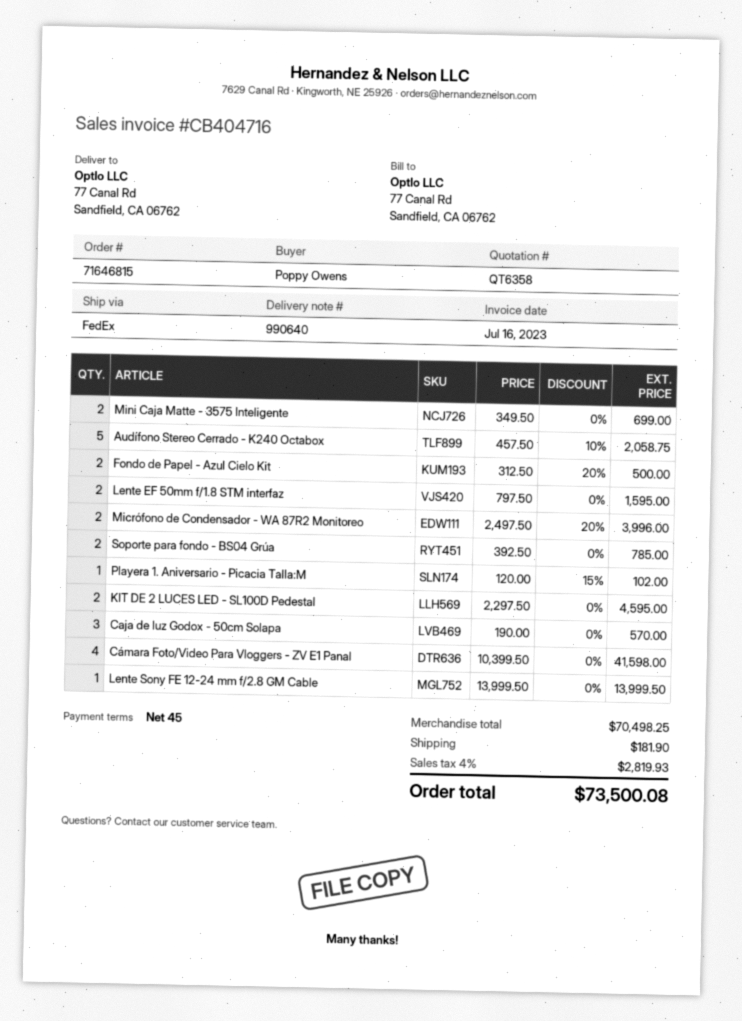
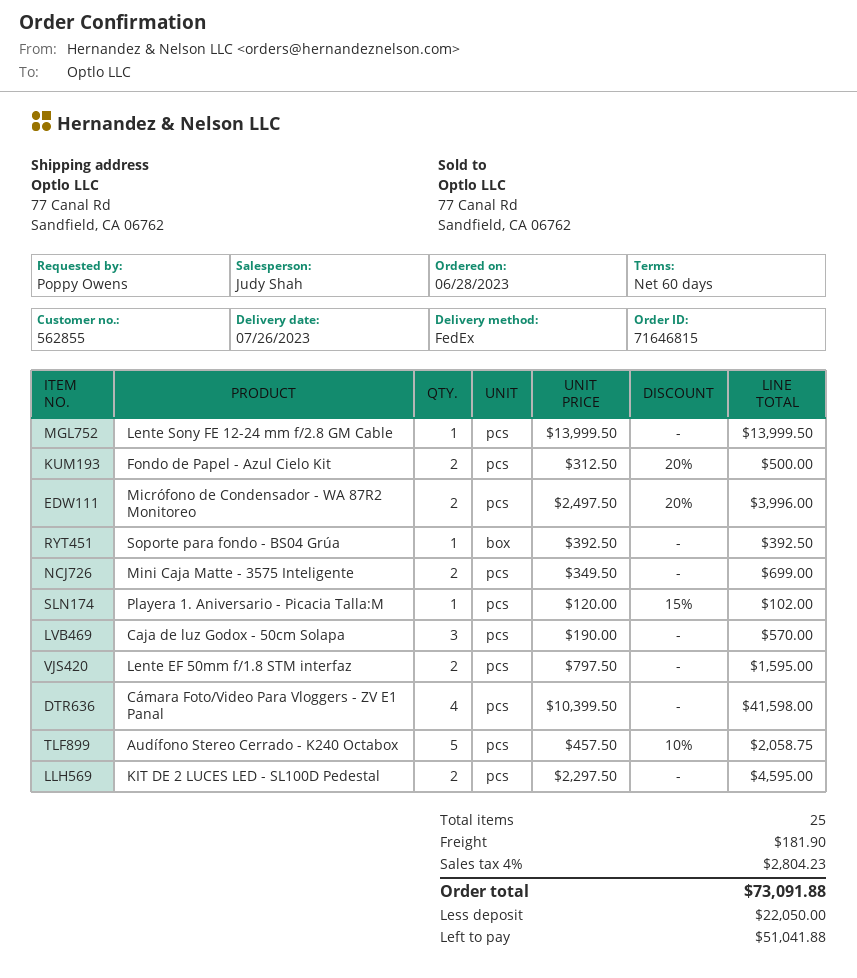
payment terms: 45 days -> 60 days
Soporte para fondo - BS04 Grúa: 2 x 392.50 = 785.00 -> 1 x 392.50 = 392.50
tax: 4% = 2819.93 -> 4% = 2804.23
total: 73500.08 -> 73091.88

